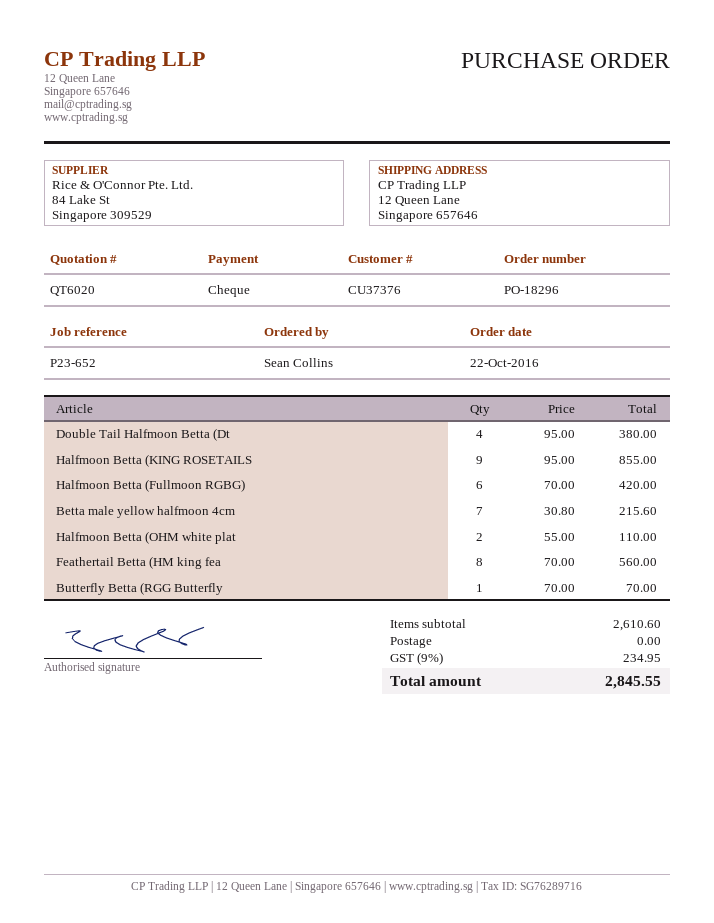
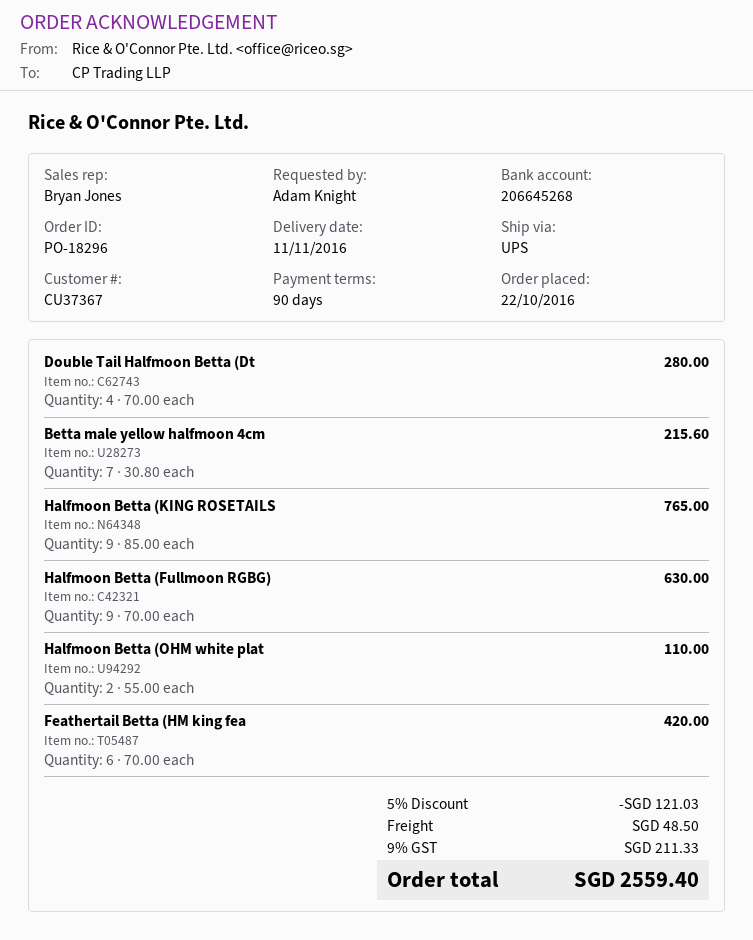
customer number: CU37376 -> CU37367
ordered by: Sean Collins -> Adam Knight
Double Tail Halfmoon Betta (Dt: 4 x 95.00 = 380.00 -> 4 x 70.00 = 280.00
Halfmoon Betta (KING ROSETAILS: 9 x 95.00 = 855.00 -> 9 x 85.00 = 765.00
Halfmoon Betta (Fullmoon RGBG): 6 x 70.00 = 420.00 -> 9 x 70.00 = 630.00
Feathertail Betta (HM king fea: 8 x 70.00 = 560.00 -> 6 x 70.00 = 420.00
Butterfly Betta (RGG Butterfly: 1 x 70.00 = 70.00 -> none
discount: none -> 5% = 121.03
shipping: 0.00 -> 48.50
tax: 9% = 234.95 -> 9% = 211.33
total: 2845.55 -> 2559.40

